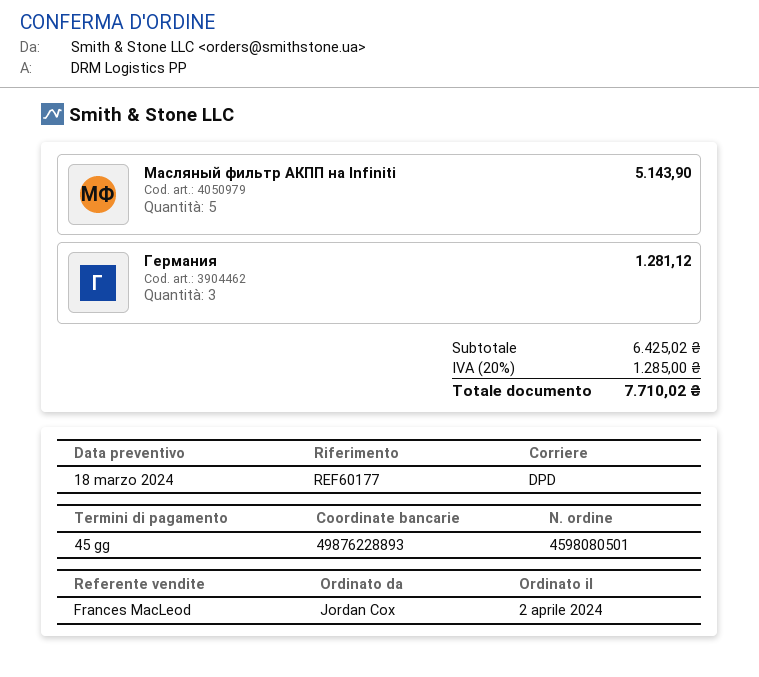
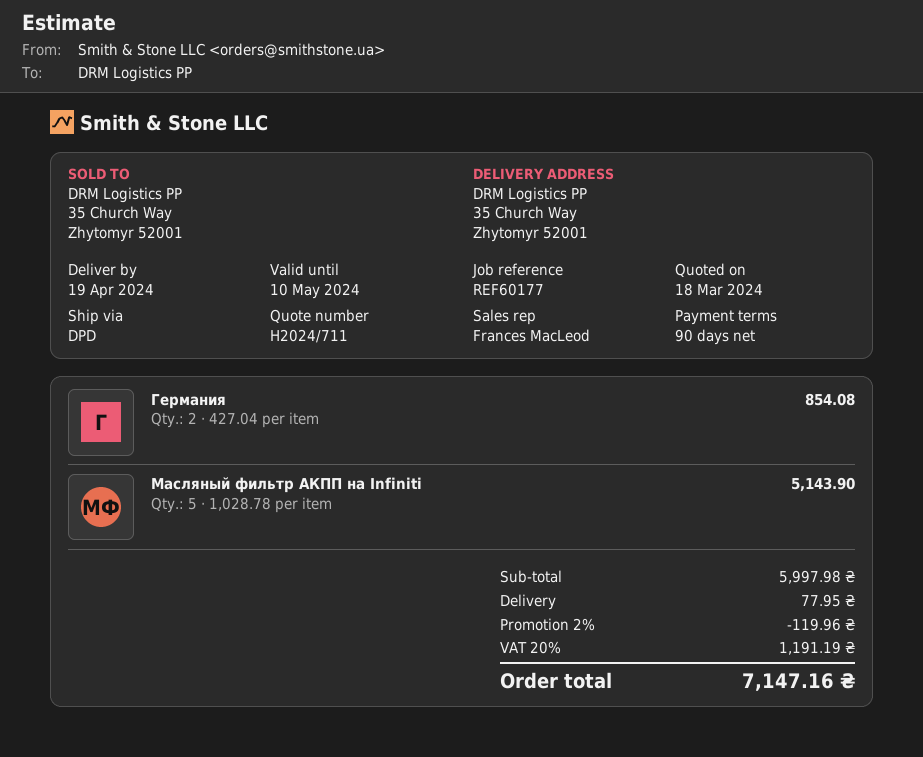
payment terms: 45 days -> 90 days
Германия: 3 for 1281.12 -> 2 for 854.08
subtotal: 6425.02 -> 5997.98
discount: none -> 2% = 119.96
shipping: none -> 77.95
tax: 20% = 1285.00 -> 20% = 1191.19
total: 7710.02 -> 7147.16

